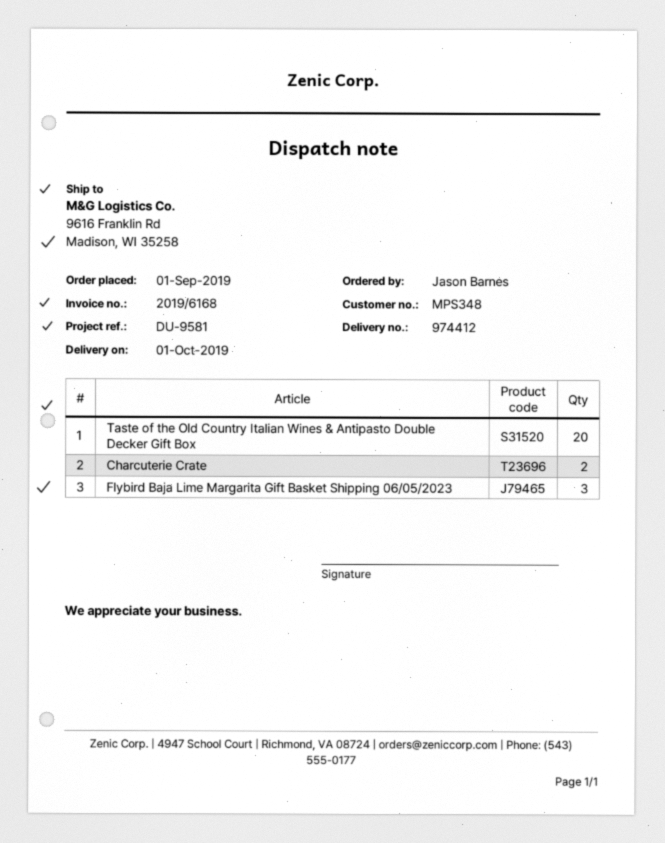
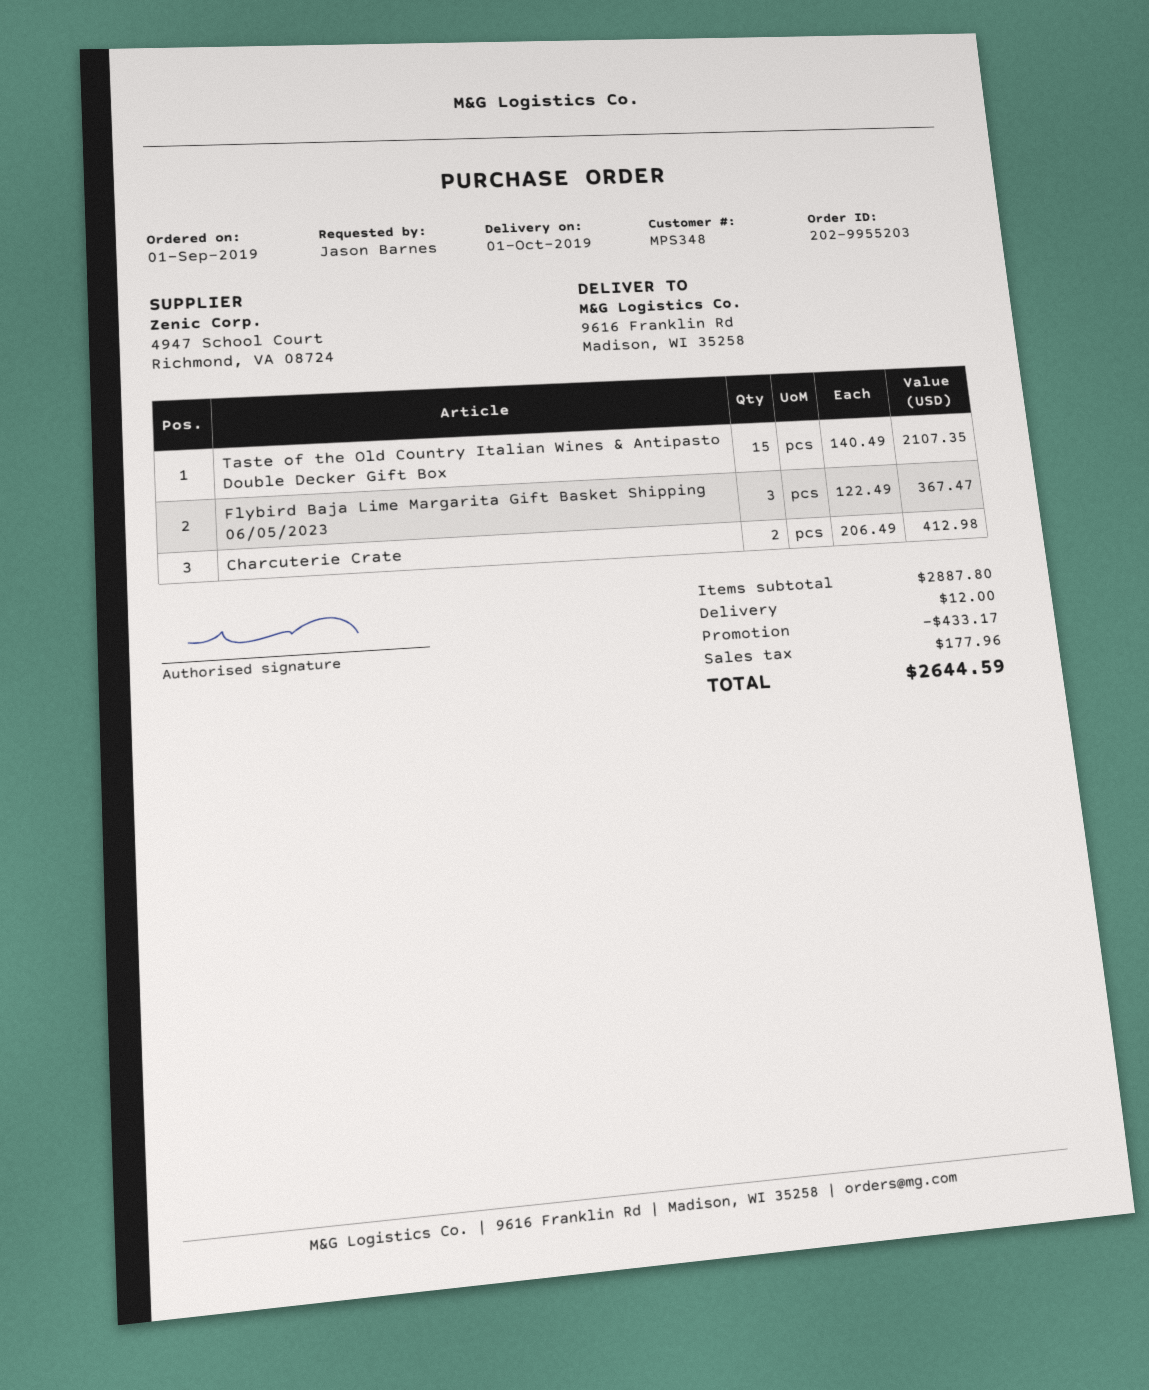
Taste of the Old Country Italian Wines & Antipasto Double Decker Gift Box: 20 -> 15

